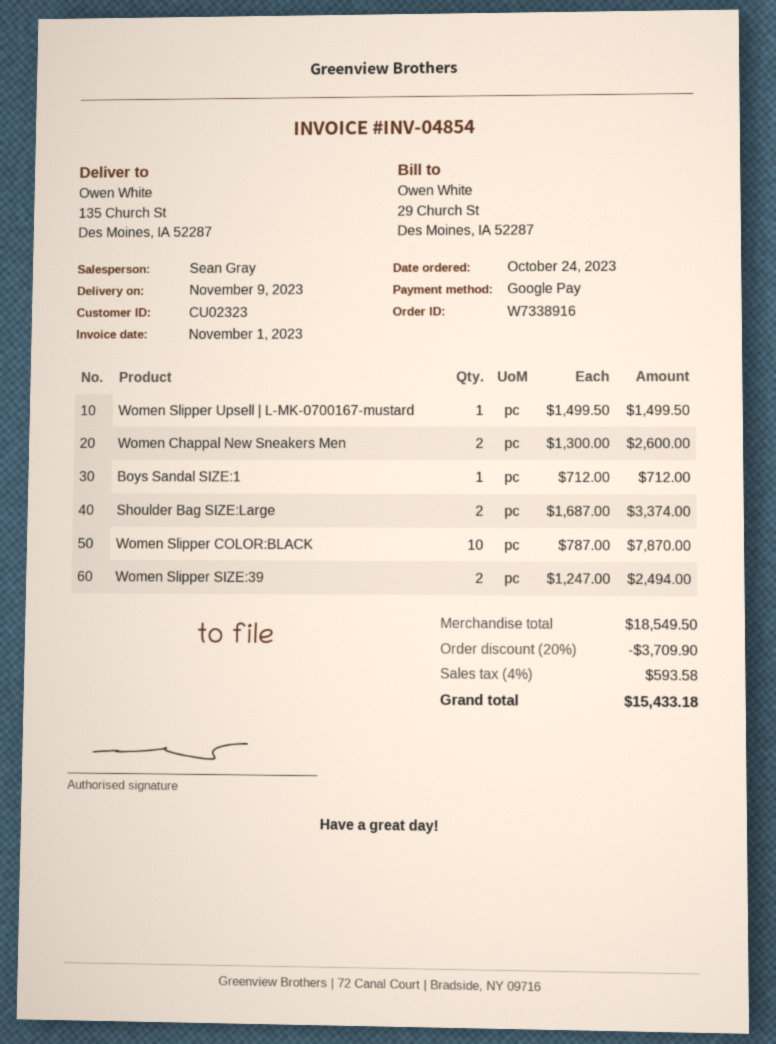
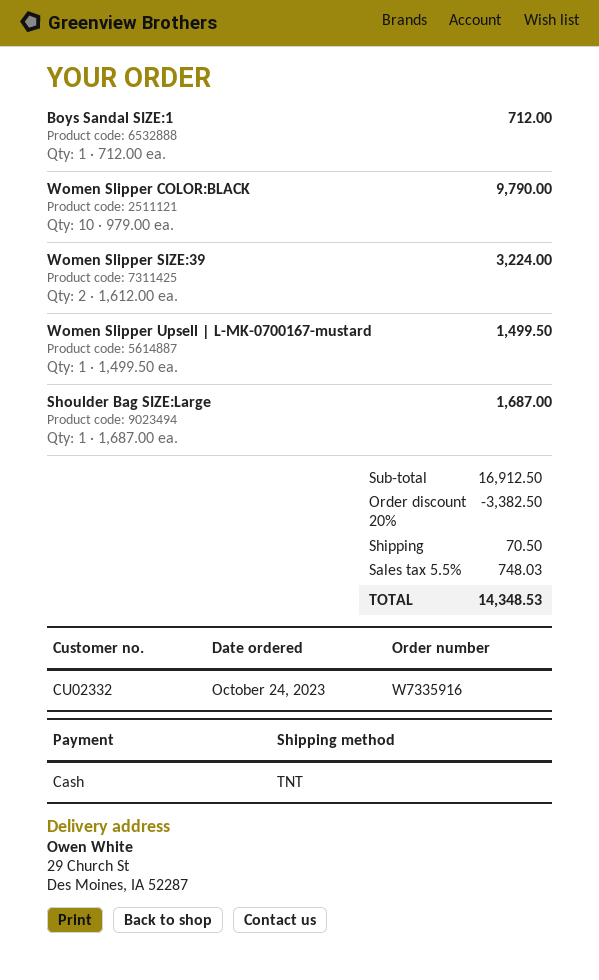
order number: W7338916 -> W7335916
customer number: CU02323 -> CU02332
payment method: Google Pay -> cash
ship to: 135 Church St, Des Moines, IA 52287 -> 29 Church St, Des Moines, IA 52287
Women Chappal New Sneakers Men: 2 x 1300.00 = 2600.00 -> none
Shoulder Bag SIZE:Large: 2 x 1687.00 = 3374.00 -> 1 x 1687.00 = 1687.00
Women Slipper COLOR:BLACK: 10 x 787.00 = 7870.00 -> 10 x 979.00 = 9790.00
Women Slipper SIZE:39: 2 x 1247.00 = 2494.00 -> 2 x 1612.00 = 3224.00
subtotal: 18549.50 -> 16912.50
discount: 20% = 3709.90 -> 20% = 3382.50
shipping: none -> 70.50
tax: 4% = 593.58 -> 5.5% = 748.03
total: 15433.18 -> 14348.53

